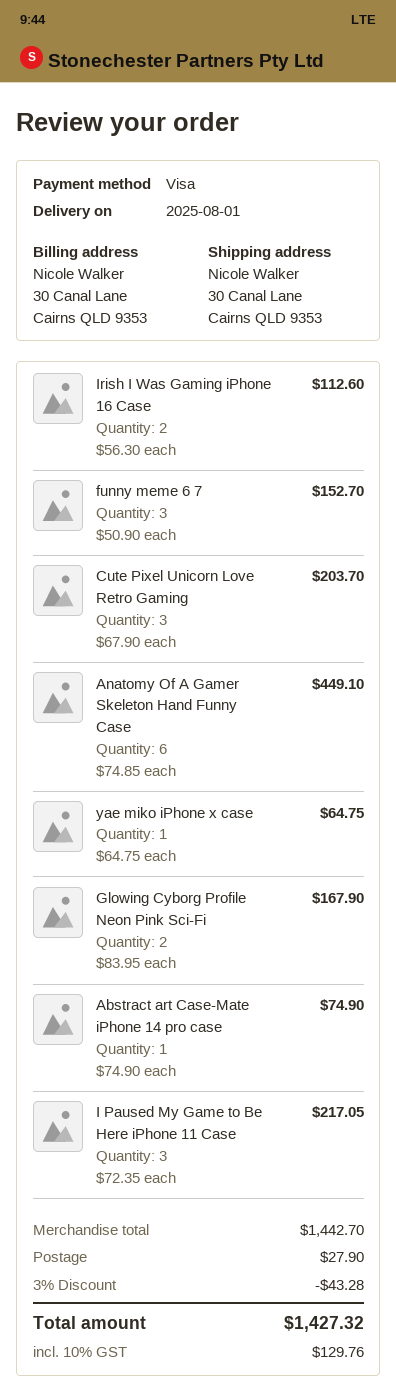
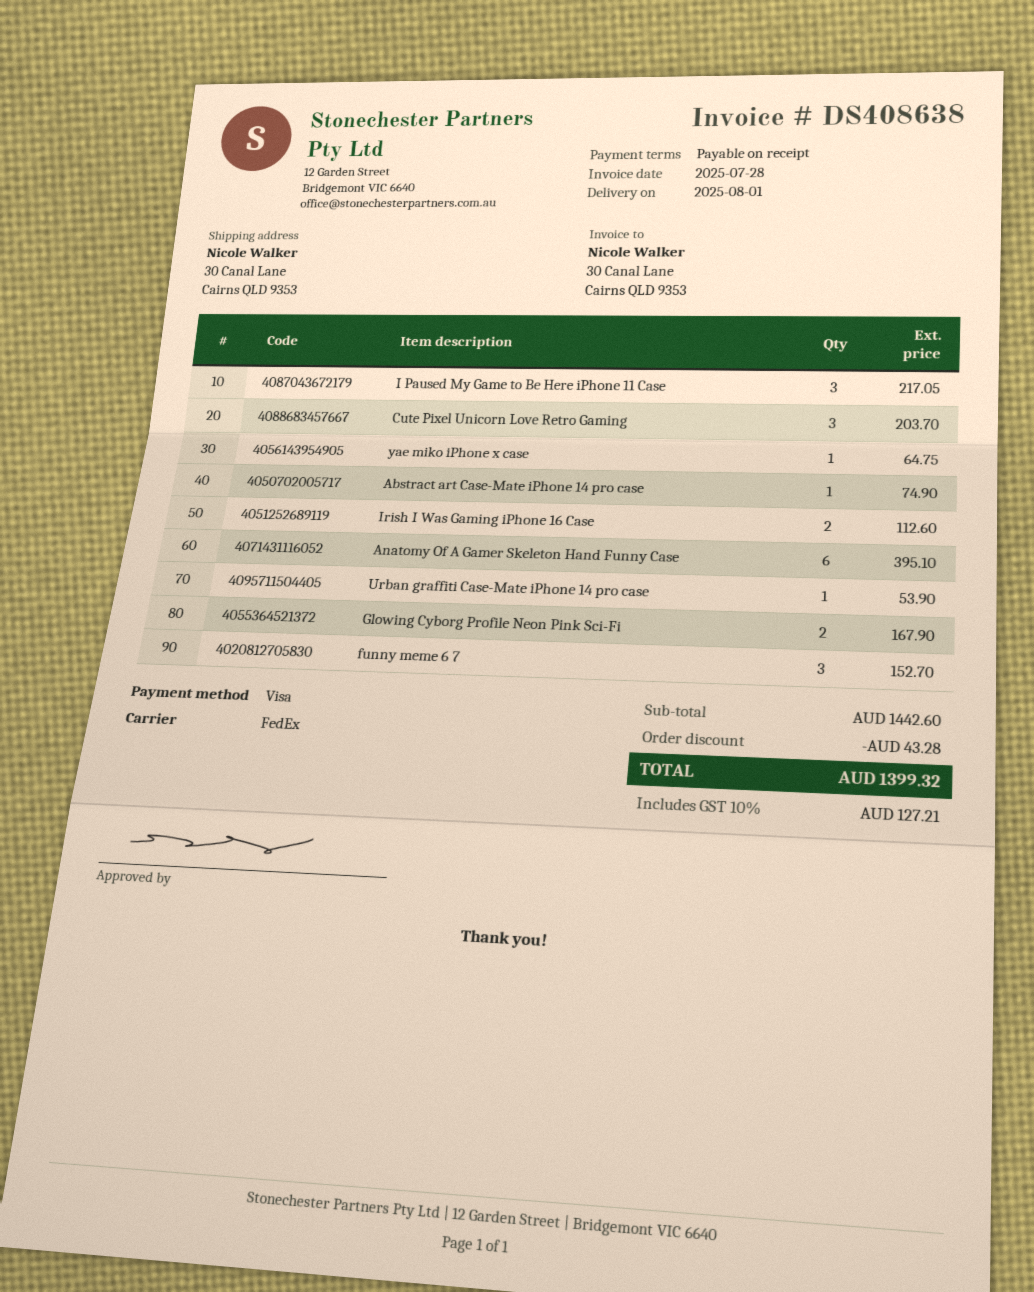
Anatomy Of A Gamer Skeleton Hand Funny Case: 6 for 449.10 -> 6 for 395.10
Urban graffiti Case-Mate iPhone 14 pro case: none -> 1 for 53.90
subtotal: 1442.70 -> 1442.60
shipping: 27.90 -> none
tax: 10% = 129.76 -> 10% = 127.21
total: 1427.32 -> 1399.32

